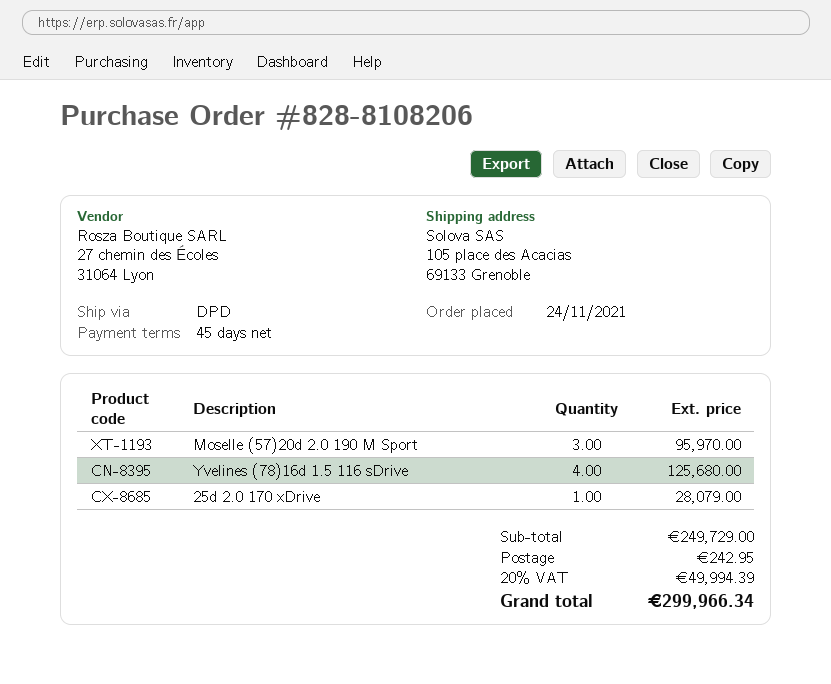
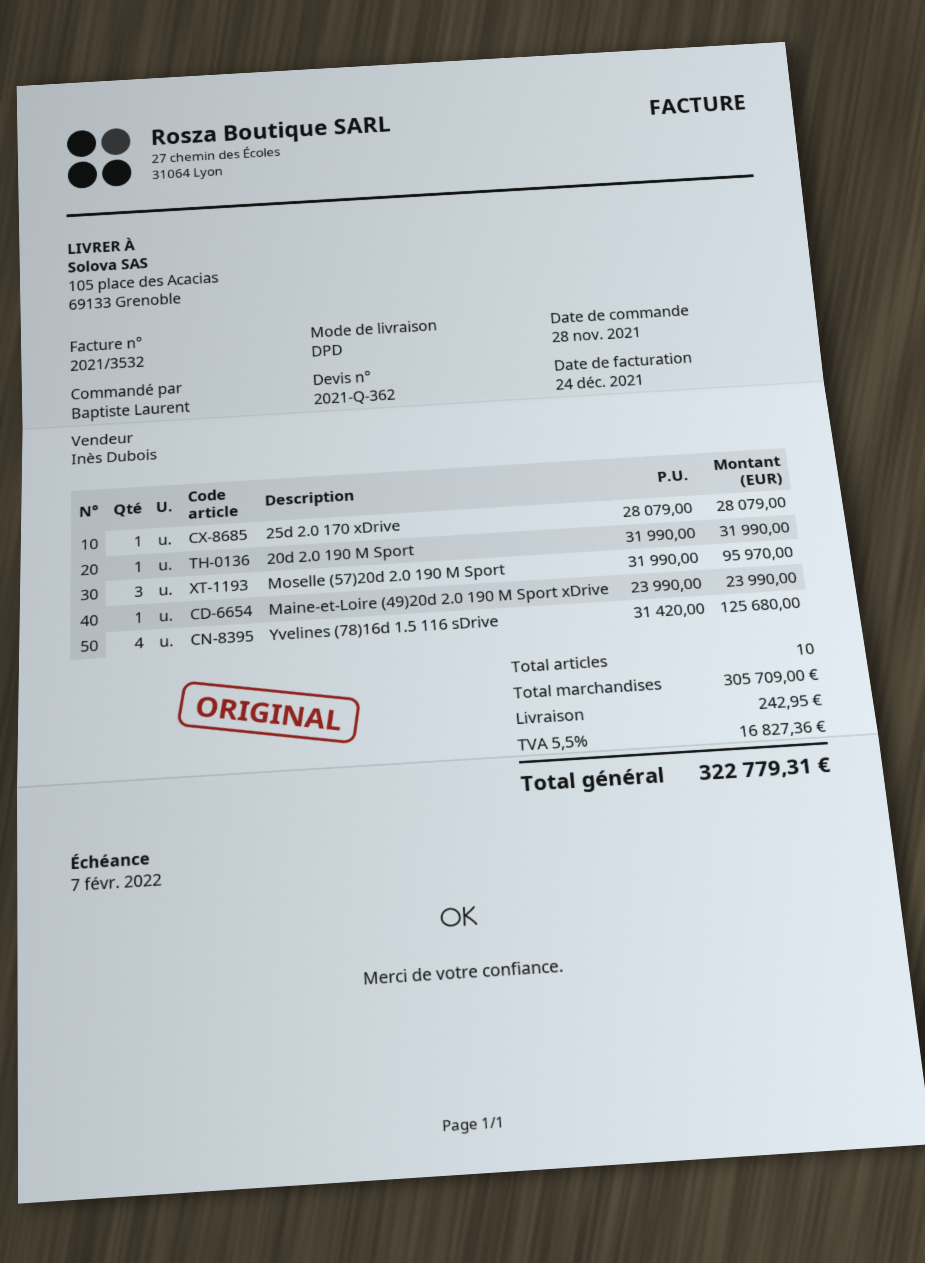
order date: 2021-11-24 -> 2021-11-28
20d 2.0 190 M Sport: none -> 1 for 31990.00
Maine-et-Loire (49)20d 2.0 190 M Sport xDrive: none -> 1 for 23990.00
subtotal: 249729.00 -> 305709.00
tax: 20% = 49994.39 -> 5.5% = 16827.36
total: 299966.34 -> 322779.31

